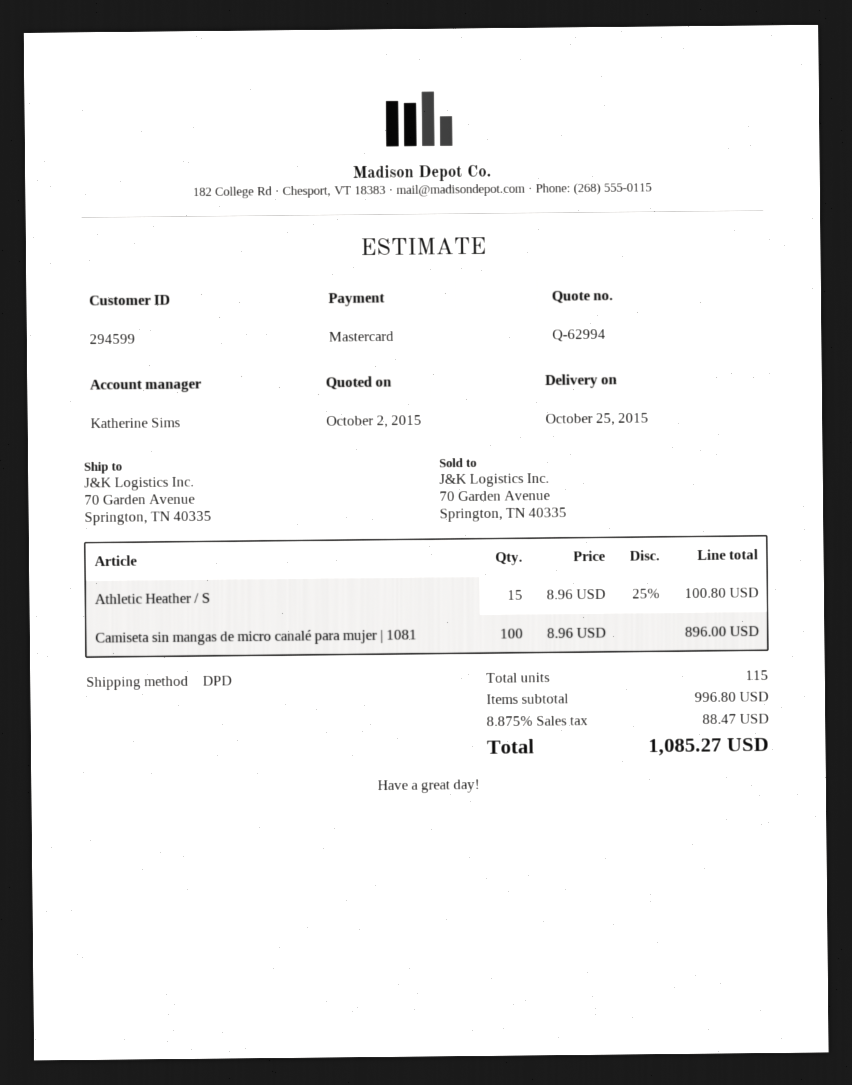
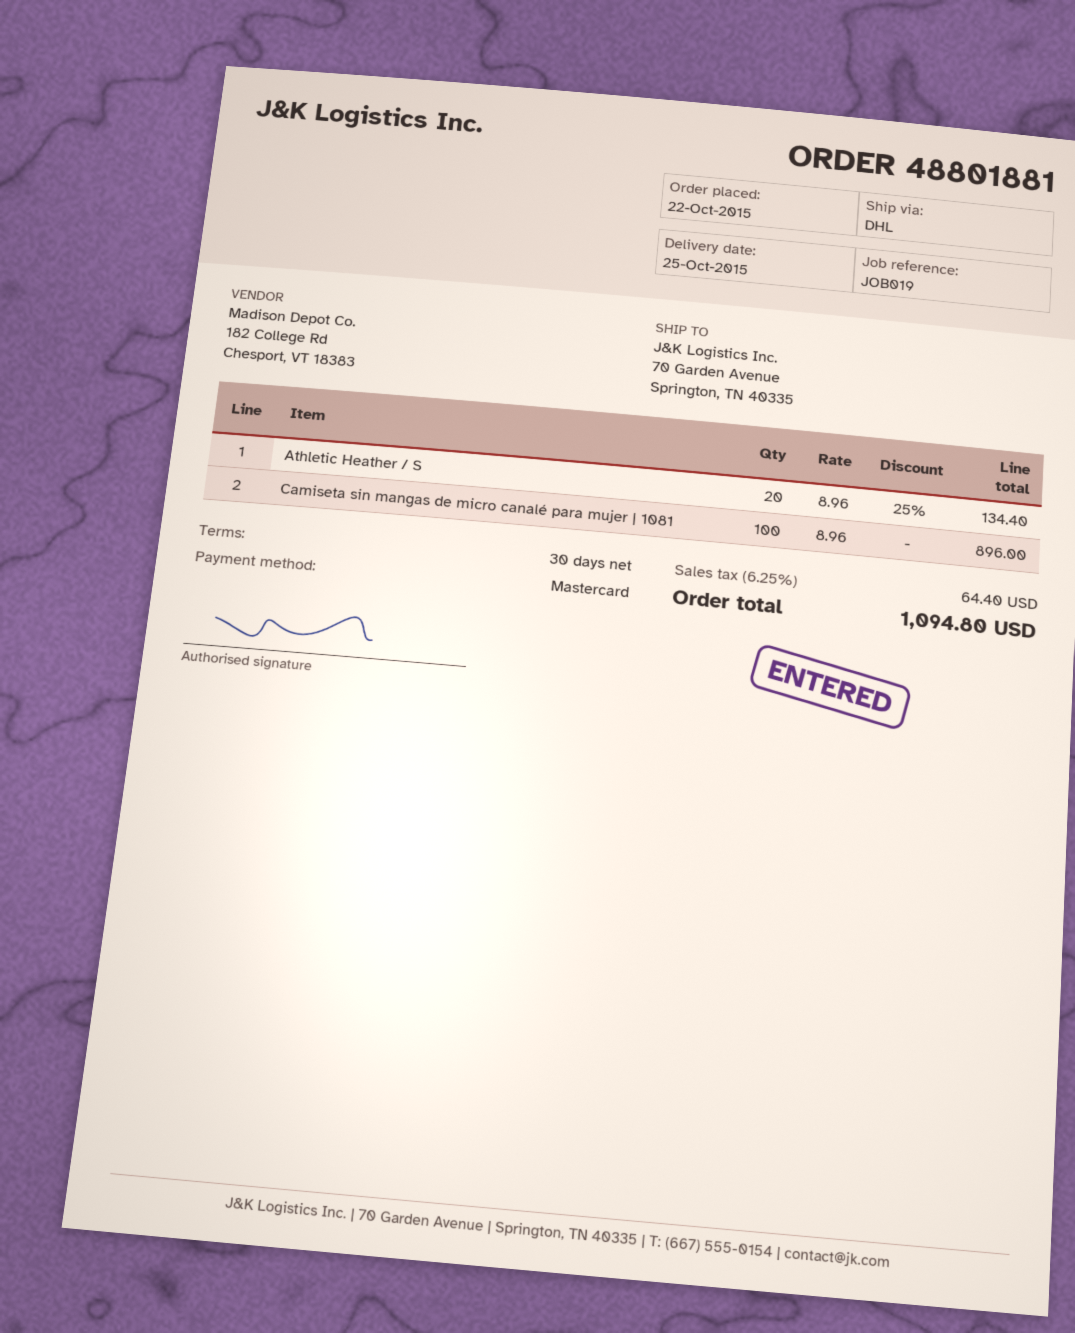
shipping method: DPD -> DHL
Athletic Heather / S: 15 x 8.96 - 25% = 100.80 -> 20 x 8.96 - 25% = 134.40
tax: 8.875% = 88.47 -> 6.25% = 64.40
total: 1085.27 -> 1094.80

